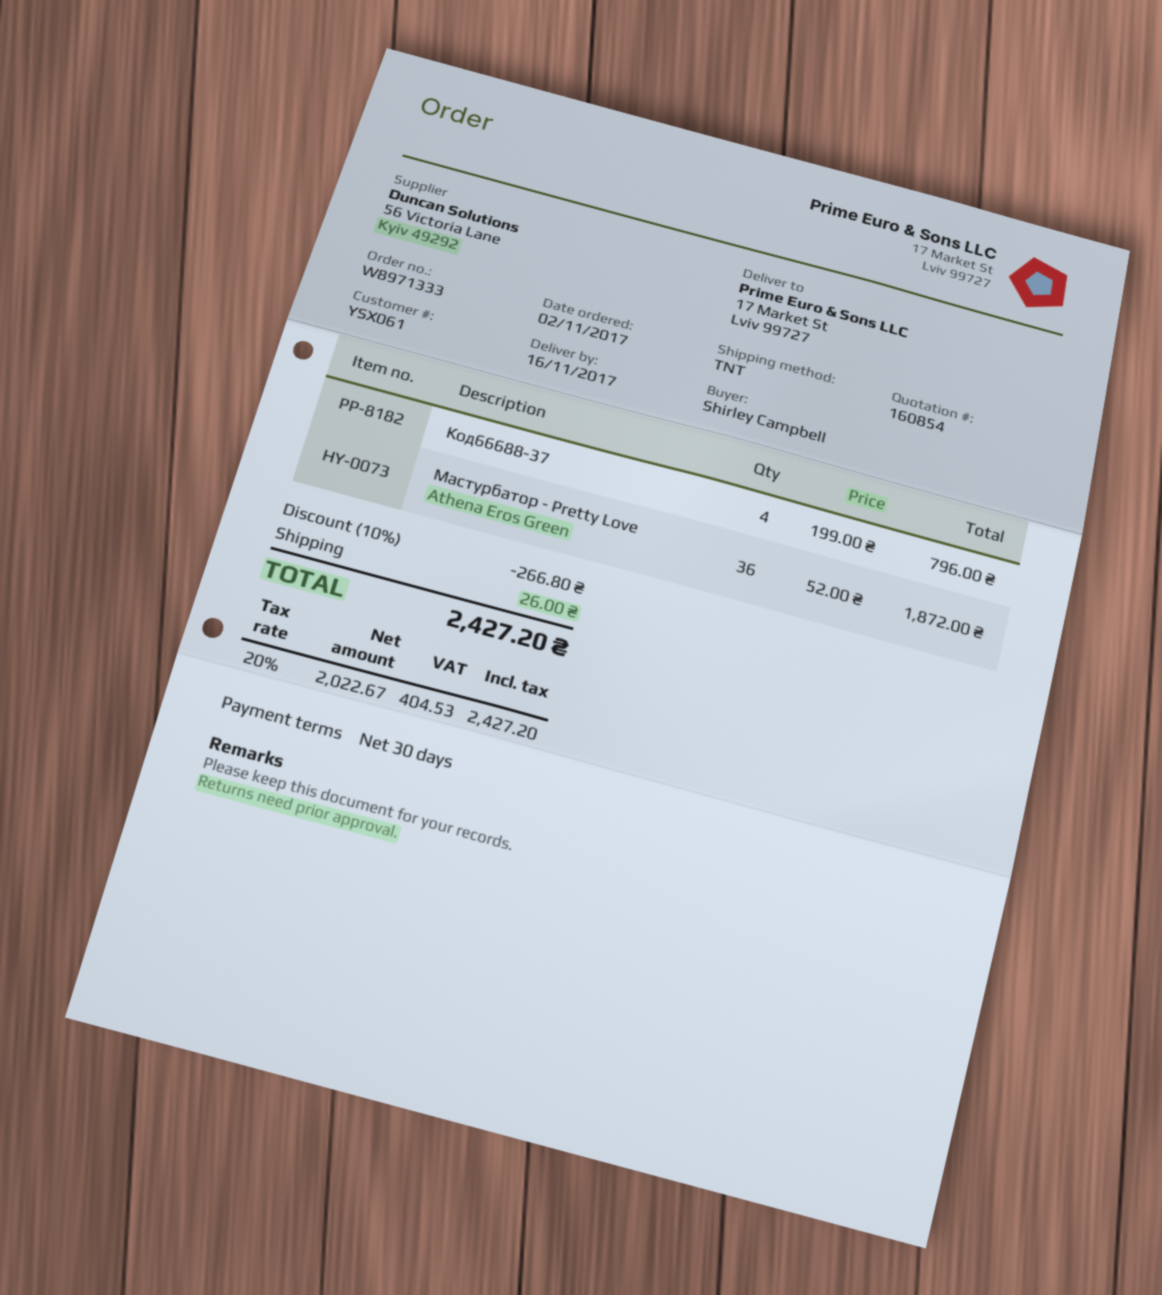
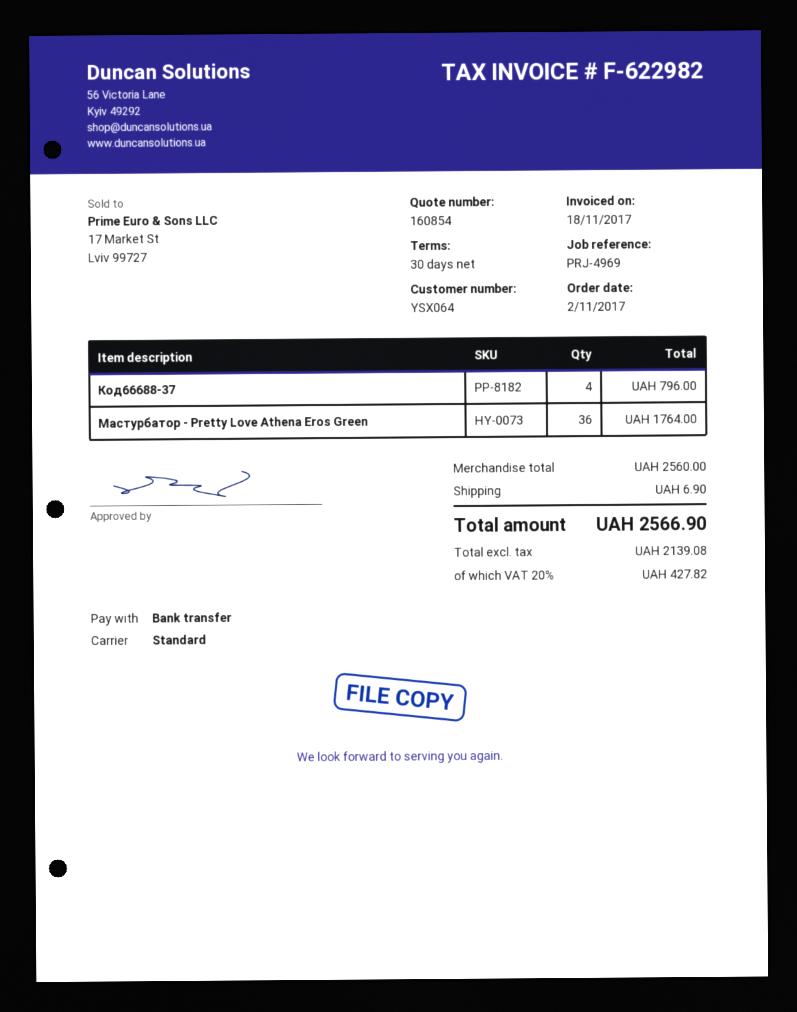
customer number: YSX061 -> YSX064
shipping method: TNT -> standard
Мастурбатор - Pretty Love Athena Eros Green: 36 for 1872.00 -> 36 for 1764.00
discount: 10% = 266.80 -> none
shipping: 26.00 -> 6.90
net: 2022.67 -> 2139.08
tax: 20% = 404.53 -> 20% = 427.82
total: 2427.20 -> 2566.90

